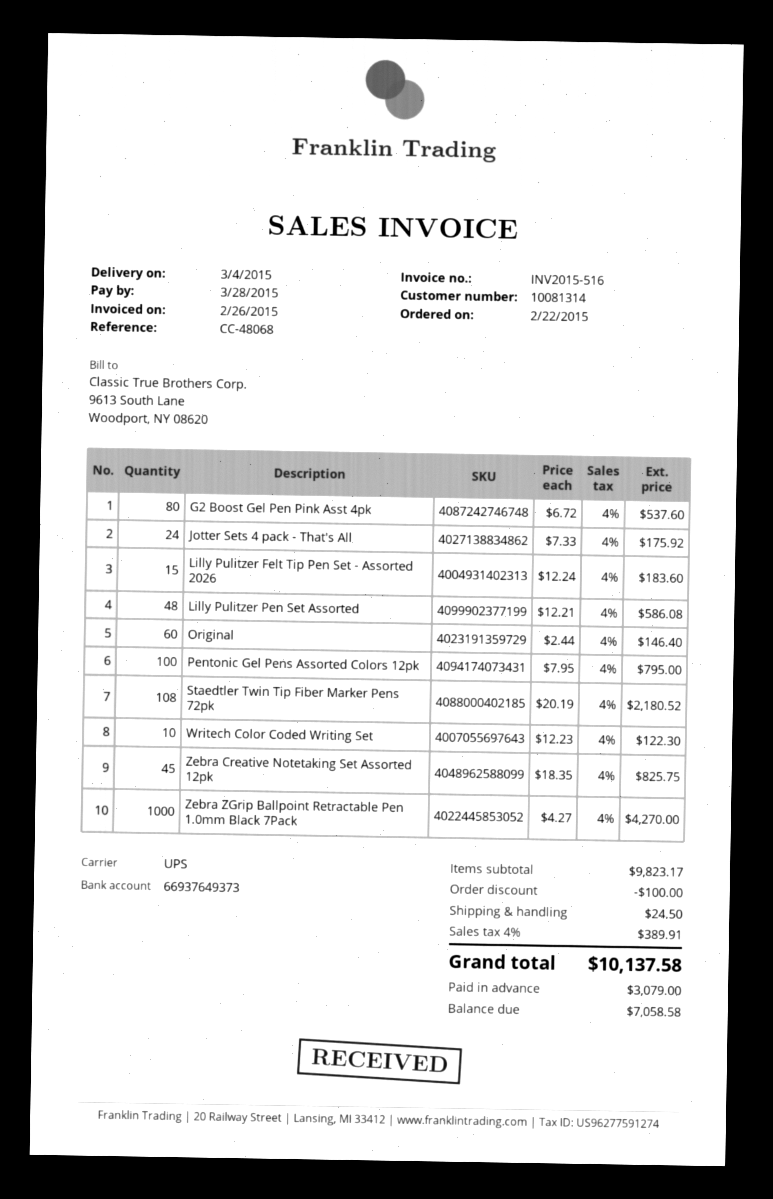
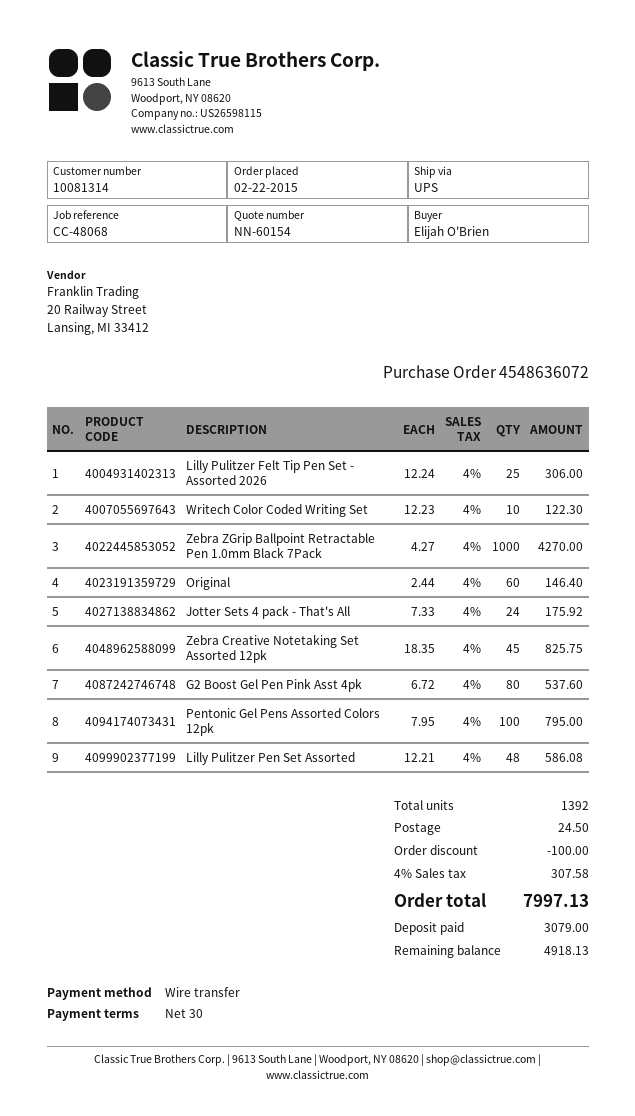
Lilly Pulitzer Felt Tip Pen Set - Assorted 2026: 15 x 12.24 = 183.60 -> 25 x 12.24 = 306.00
Staedtler Twin Tip Fiber Marker Pens 72pk: 108 x 20.19 = 2180.52 -> none
tax: 4% = 389.91 -> 4% = 307.58
total: 10137.58 -> 7997.13
balance: 7058.58 -> 4918.13

